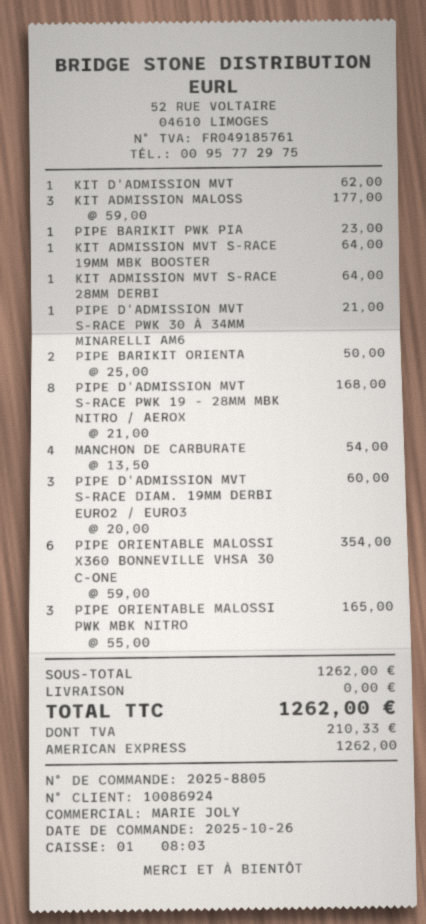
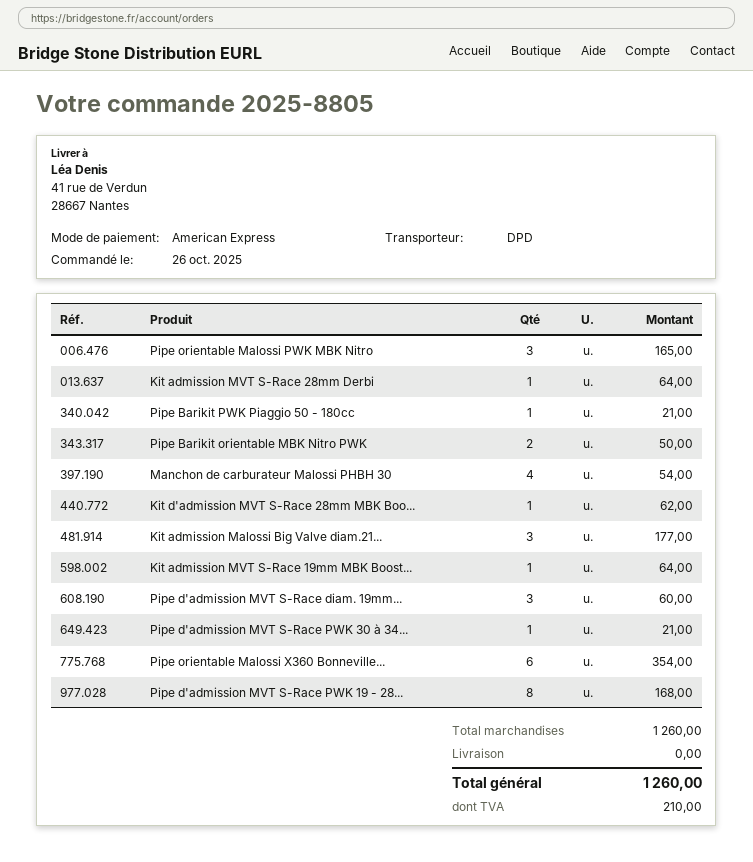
PIPE BARIKIT PWK PIA: 1 for 23.00 -> 1 for 21.00
subtotal: 1262.00 -> 1260.00
tax: 210.33 -> 210.00
total: 1262.00 -> 1260.00

